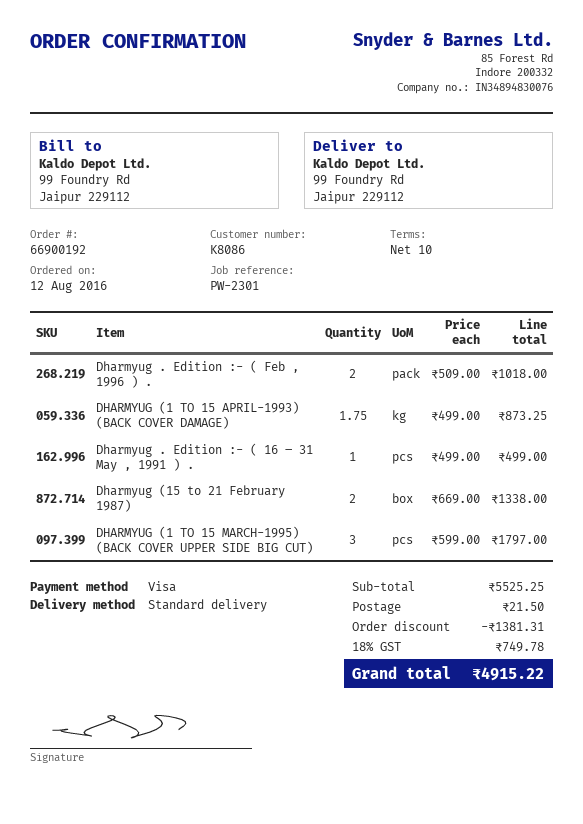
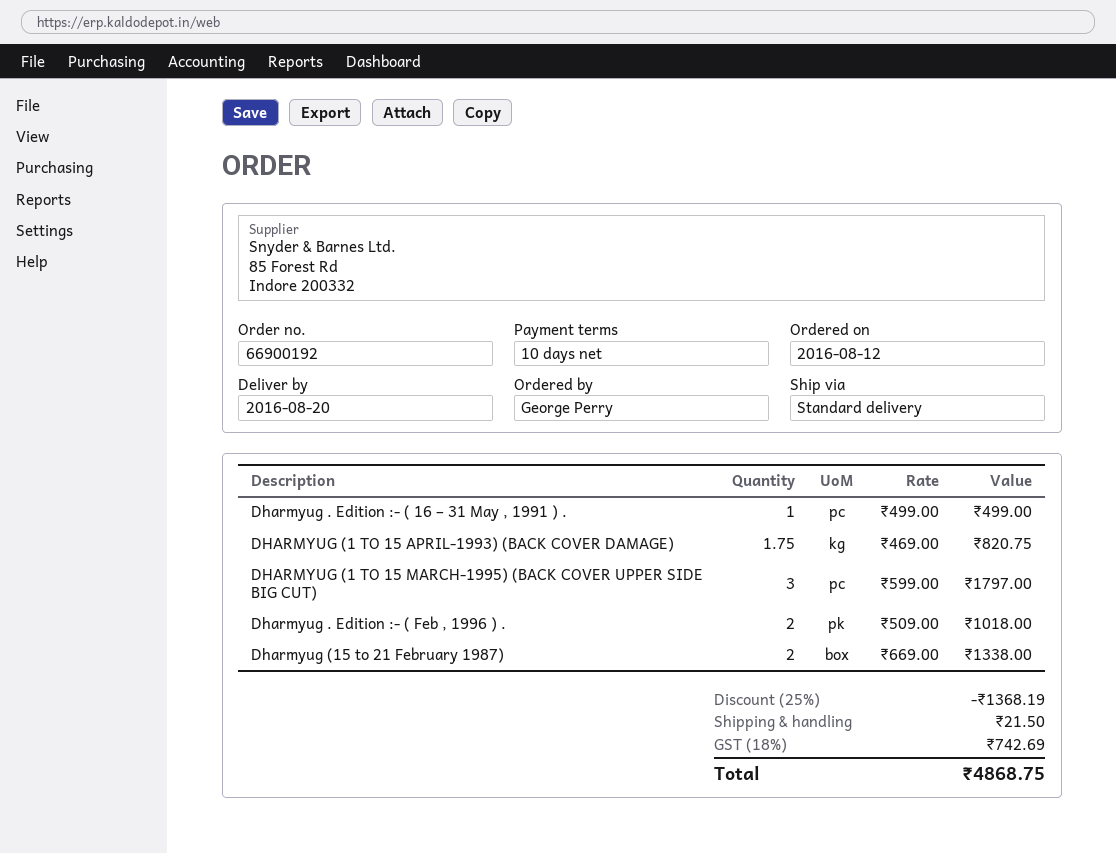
DHARMYUG (1 TO 15 APRIL-1993) (BACK COVER DAMAGE): 1.75 x 499.00 = 873.25 -> 1.75 x 469.00 = 820.75
discount: 1381.31 -> 1368.19
tax: 18% = 749.78 -> 18% = 742.69
total: 4915.22 -> 4868.75

